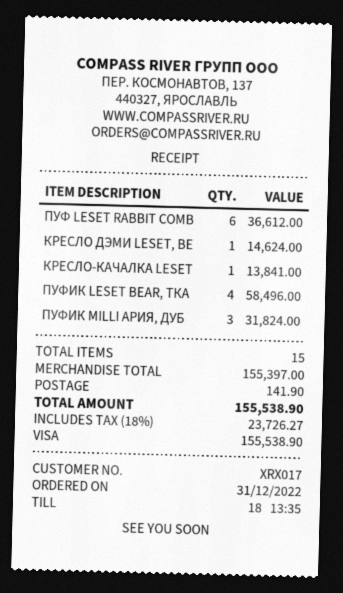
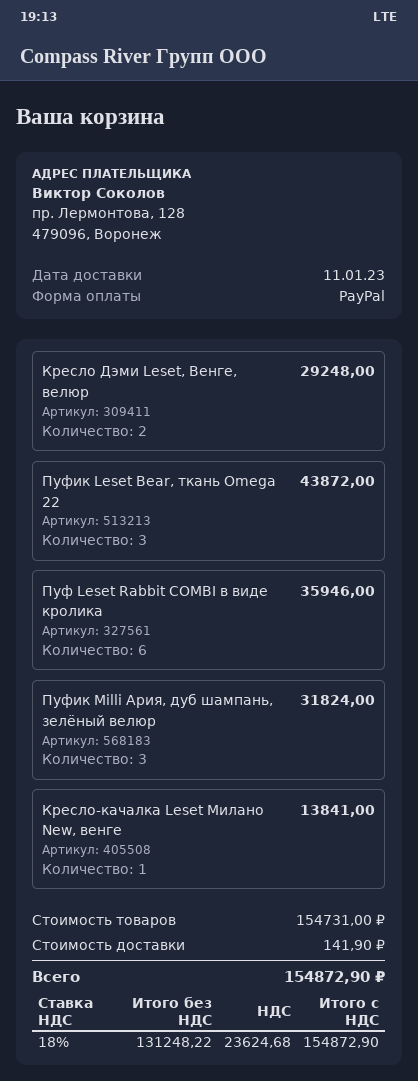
payment method: Visa -> PayPal
ПУФ LESET RABBIT COMB: 6 for 36612.00 -> 6 for 35946.00
КРЕСЛО ДЭМИ LESET, ВЕ: 1 for 14624.00 -> 2 for 29248.00
ПУФИК LESET BEAR, ТКА: 4 for 58496.00 -> 3 for 43872.00
subtotal: 155397.00 -> 154731.00
tax: 18% = 23726.27 -> 18% = 23624.68
total: 155538.90 -> 154872.90

